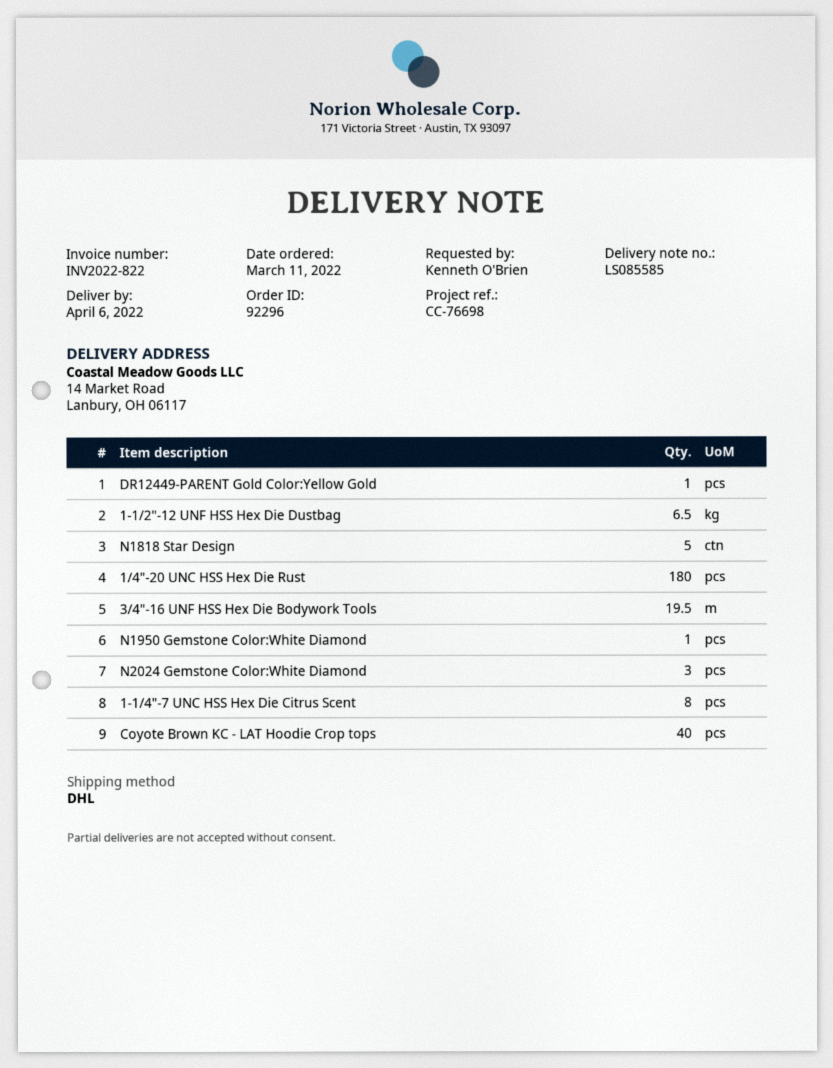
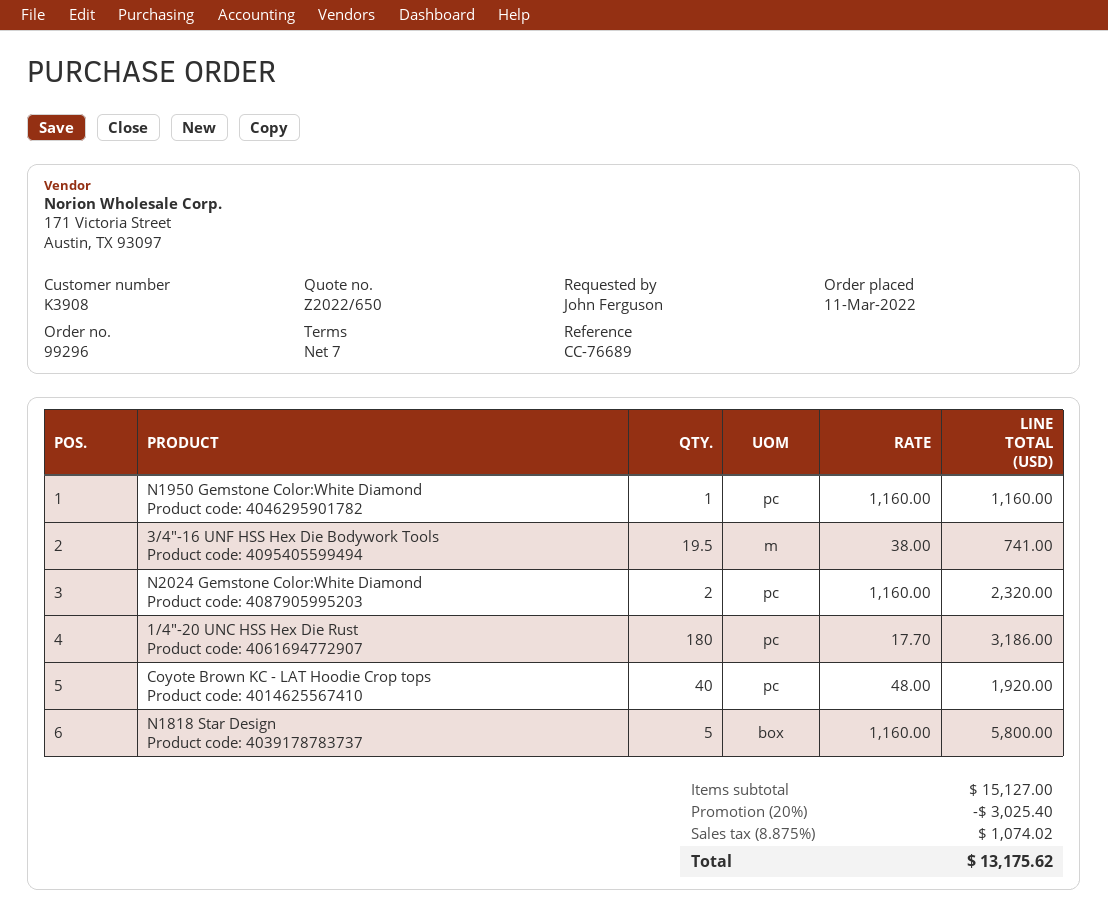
order number: 92296 -> 99296
reference: CC-76698 -> CC-76689
ordered by: Kenneth O'Brien -> John Ferguson
DR12449-PARENT Gold Color:Yellow Gold: 1 -> none
1-1/2"-12 UNF HSS Hex Die Dustbag: 6.5 -> none
N2024 Gemstone Color:White Diamond: 3 -> 2
1-1/4"-7 UNC HSS Hex Die Citrus Scent: 8 -> none

